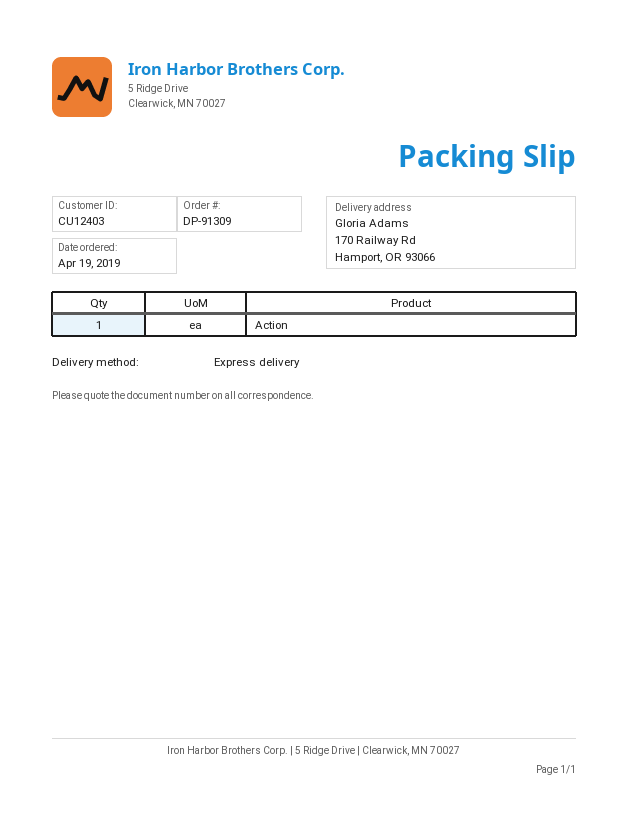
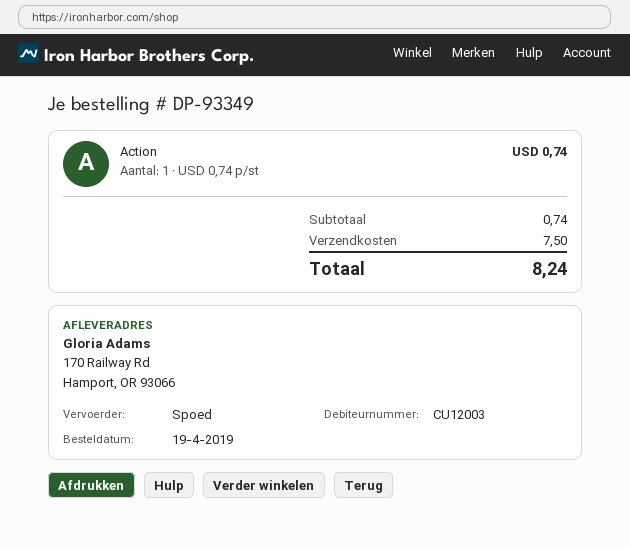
order number: DP-91309 -> DP-93349
customer number: CU12403 -> CU12003

